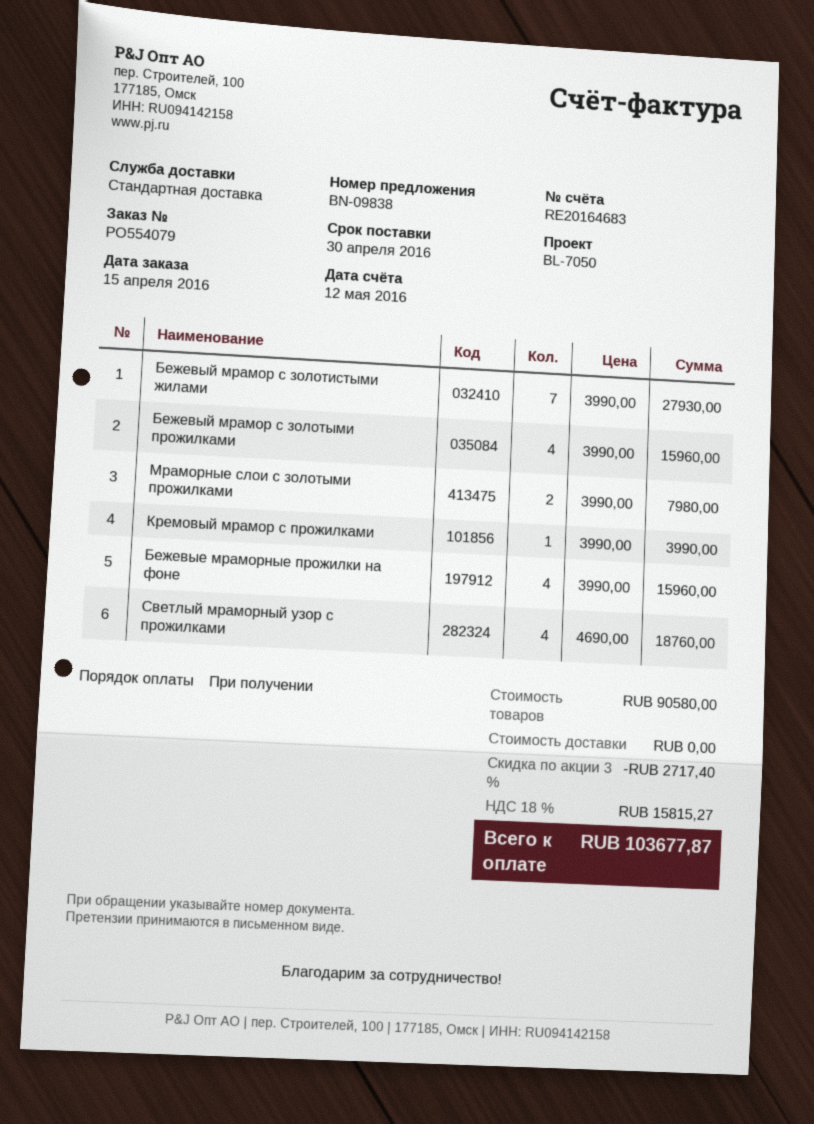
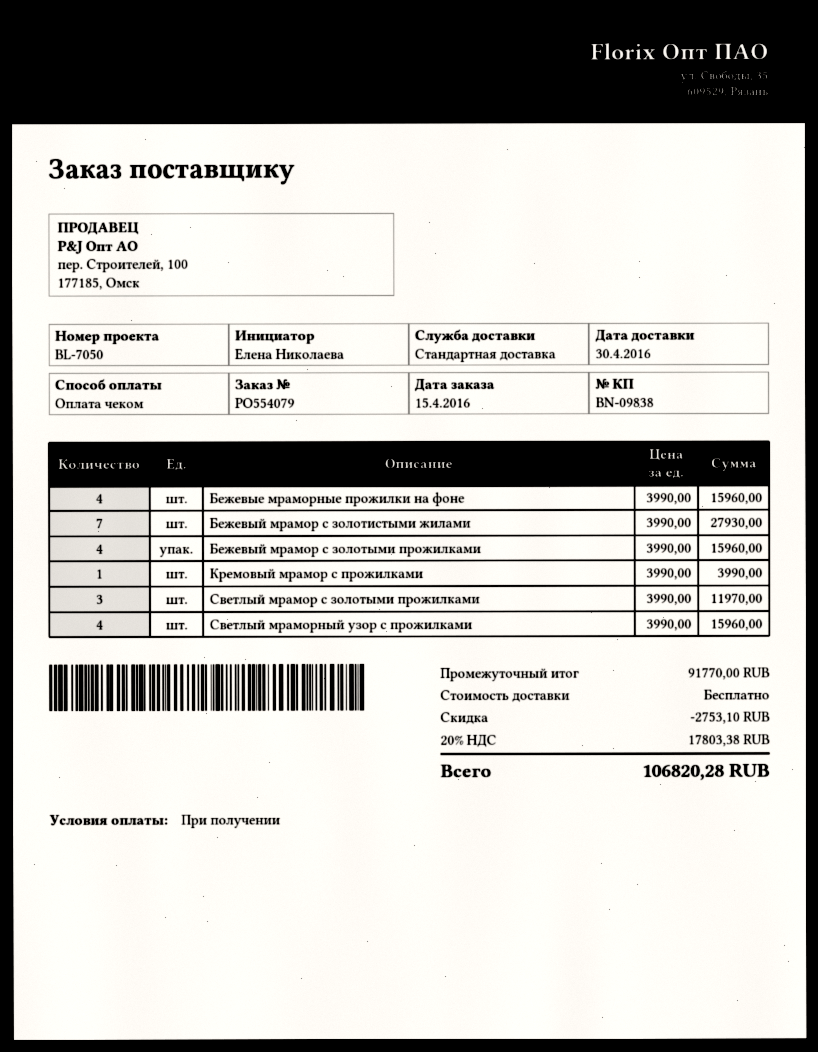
Мраморные слои с золотыми прожилками: 2 x 3990.00 = 7980.00 -> none
Светлый мраморный узор с прожилками: 4 x 4690.00 = 18760.00 -> 4 x 3990.00 = 15960.00
Светлый мрамор с золотыми прожилками: none -> 3 x 3990.00 = 11970.00
subtotal: 90580.00 -> 91770.00
discount: 2717.40 -> 2753.10
tax: 18% = 15815.27 -> 20% = 17803.38
total: 103677.87 -> 106820.28

